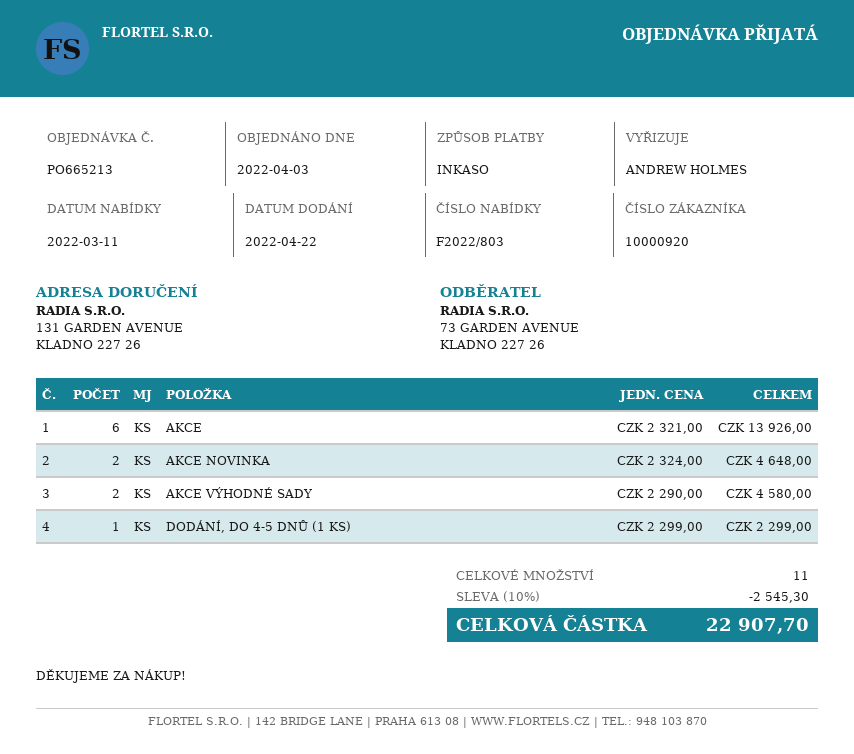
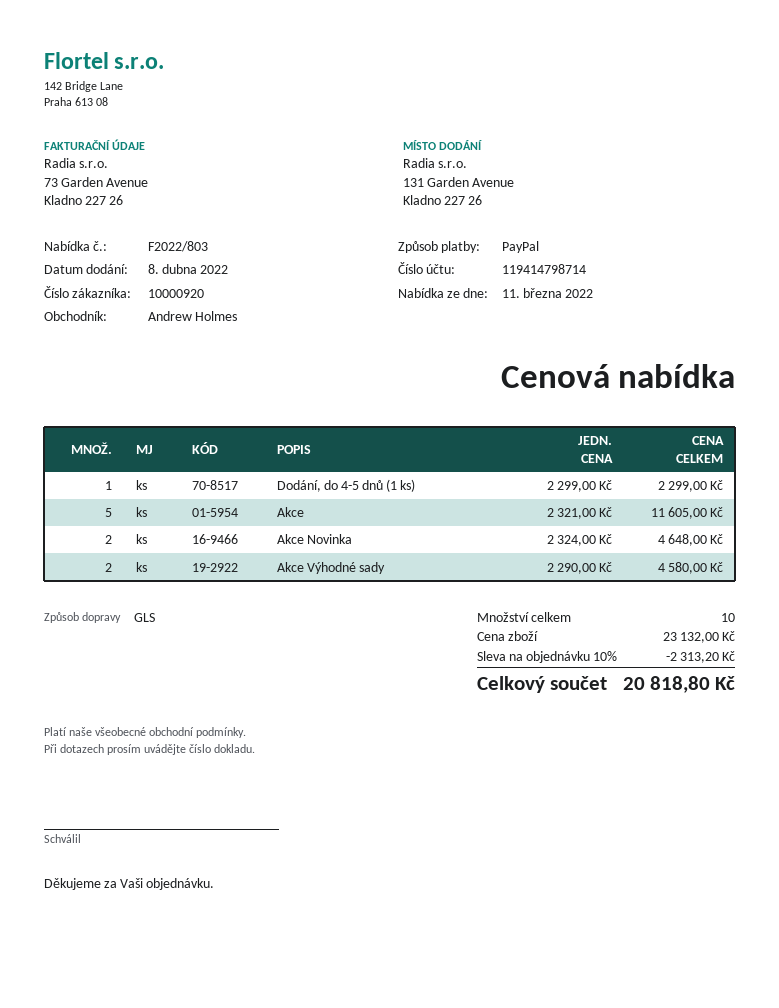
delivery date: 2022-04-22 -> 2022-04-08
payment method: direct debit -> PayPal
AKCE: 6 x 2321.00 = 13926.00 -> 5 x 2321.00 = 11605.00
total quantity: 11 -> 10
discount: 10% = 2545.30 -> 10% = 2313.20
total: 22907.70 -> 20818.80

